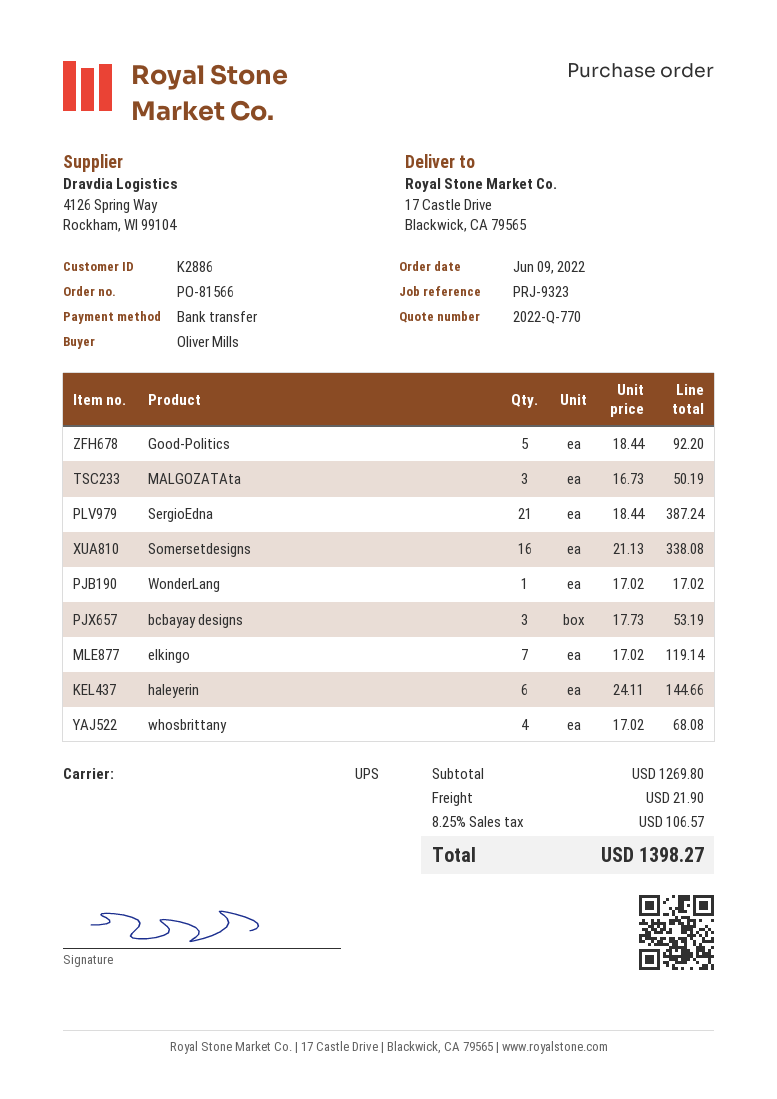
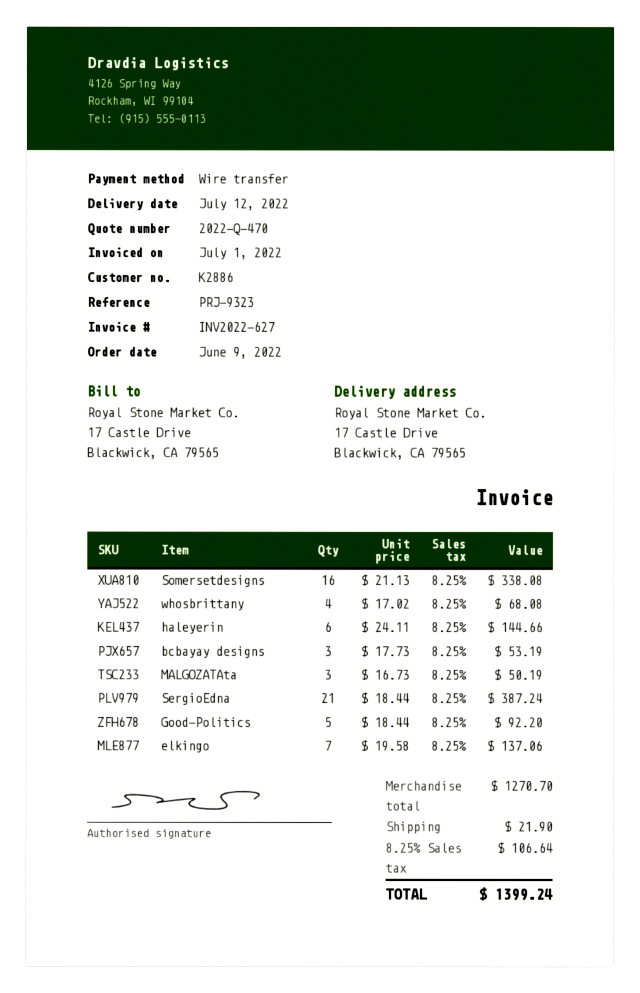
quote number: 2022-Q-770 -> 2022-Q-470
WonderLang: 1 x 17.02 = 17.02 -> none
elkingo: 7 x 17.02 = 119.14 -> 7 x 19.58 = 137.06
subtotal: 1269.80 -> 1270.70
tax: 8.25% = 106.57 -> 8.25% = 106.64
total: 1398.27 -> 1399.24

